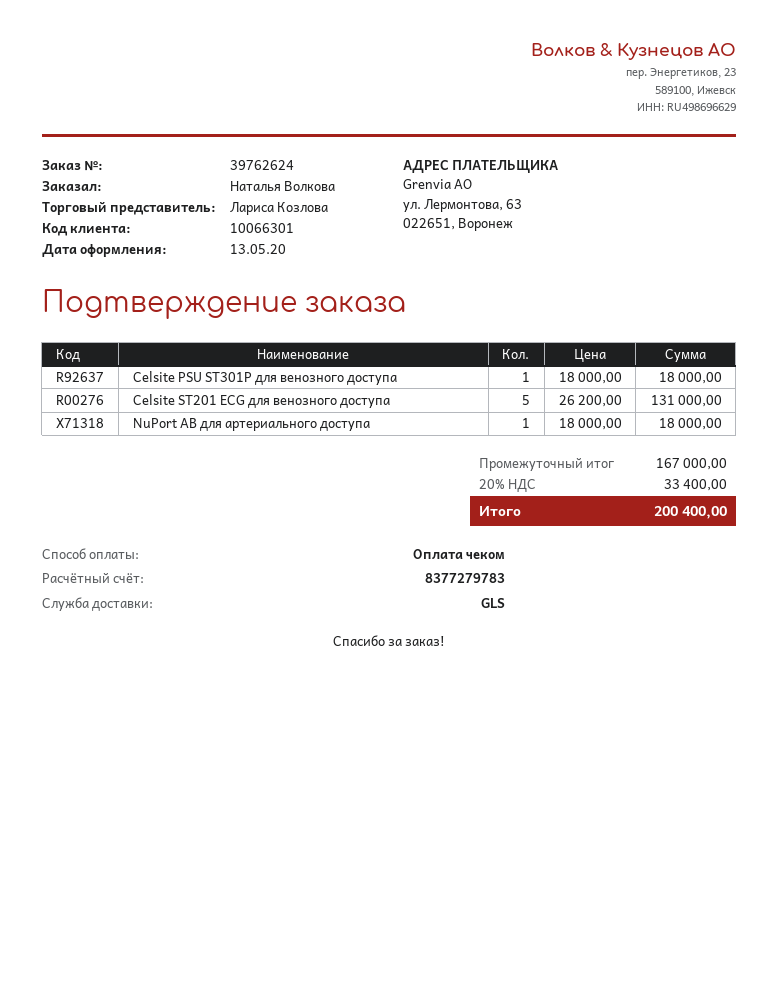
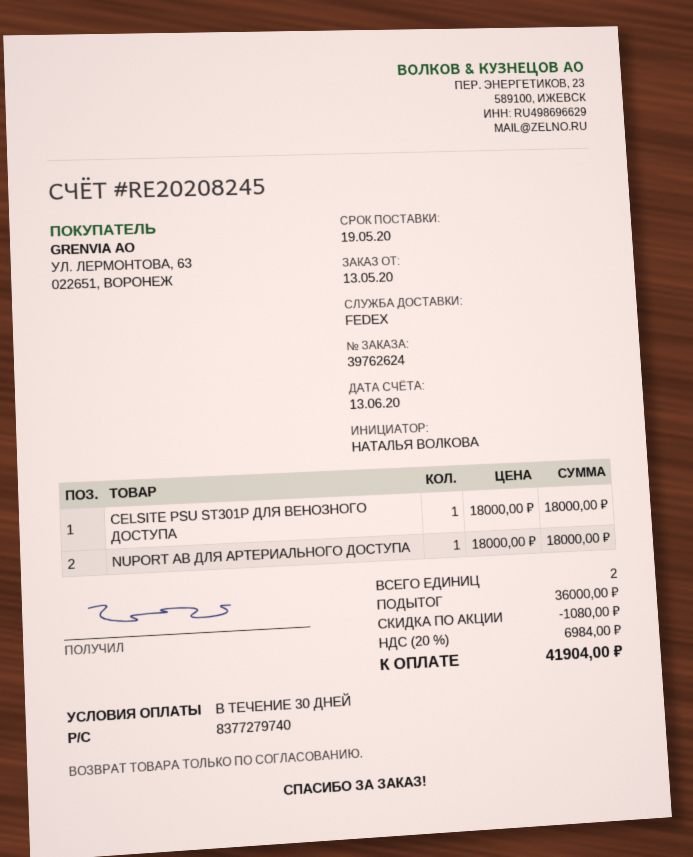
bank account: 8377279783 -> 8377279740
shipping method: GLS -> FedEx
Celsite ST201 ECG для венозного доступа: 5 x 26200.00 = 131000.00 -> none
subtotal: 167000.00 -> 36000.00
discount: none -> 1080.00
tax: 20% = 33400.00 -> 20% = 6984.00
total: 200400.00 -> 41904.00

